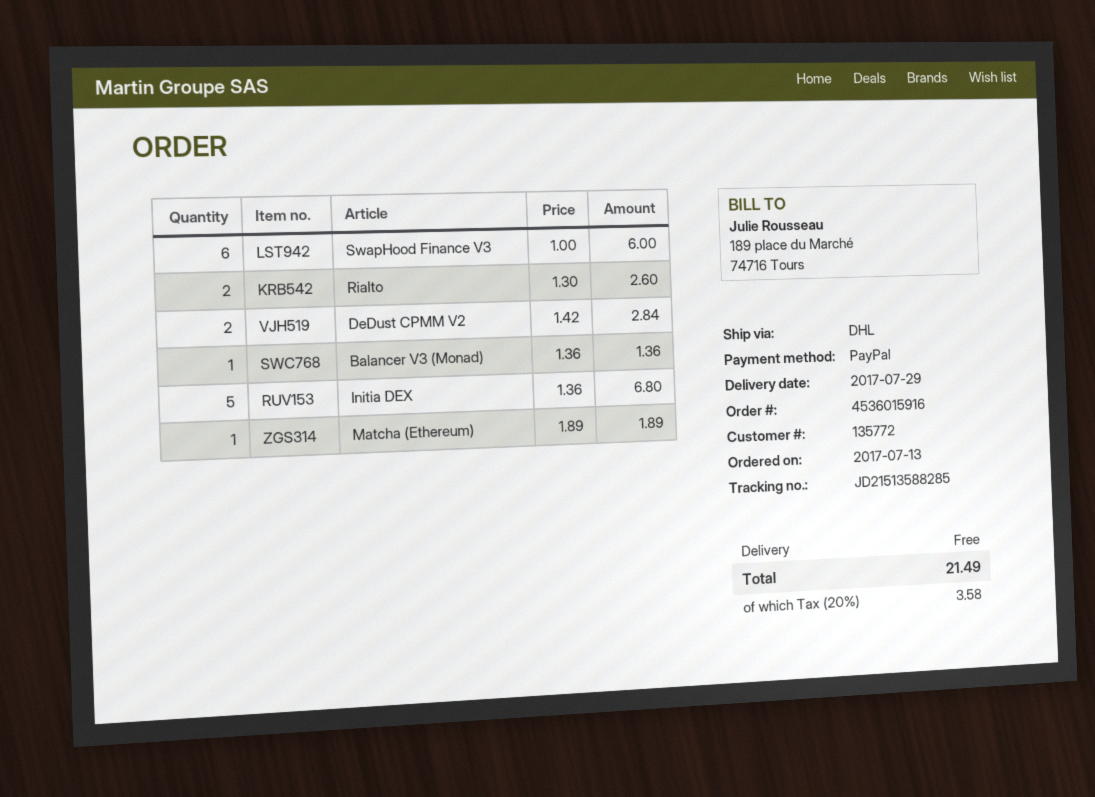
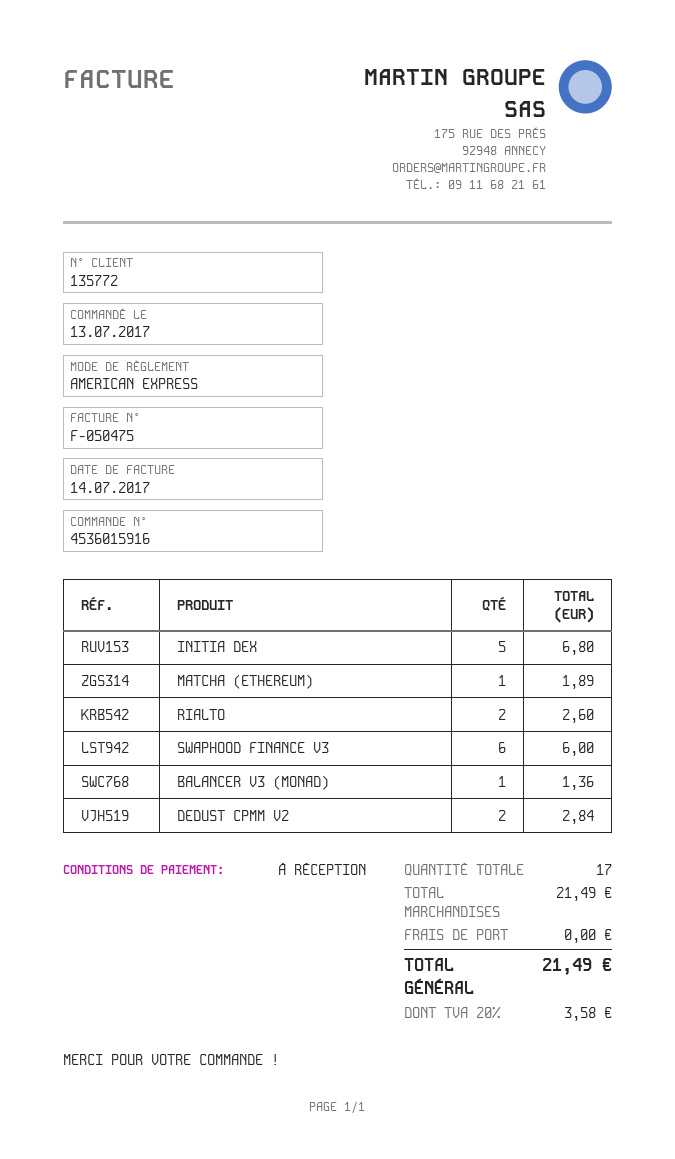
payment method: PayPal -> American Express

